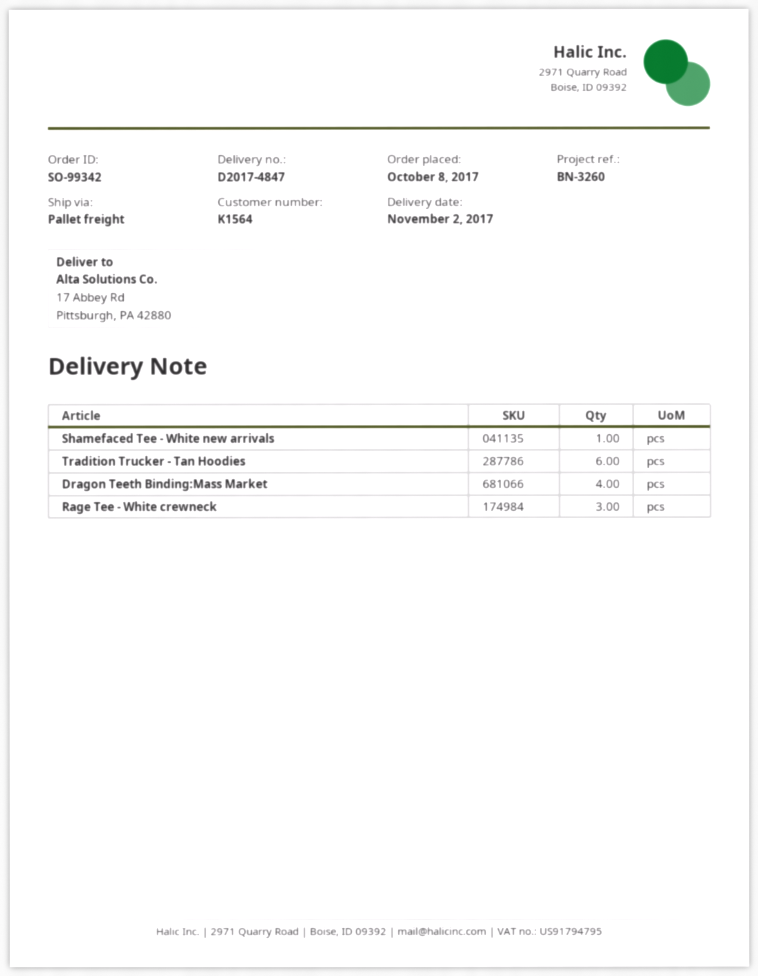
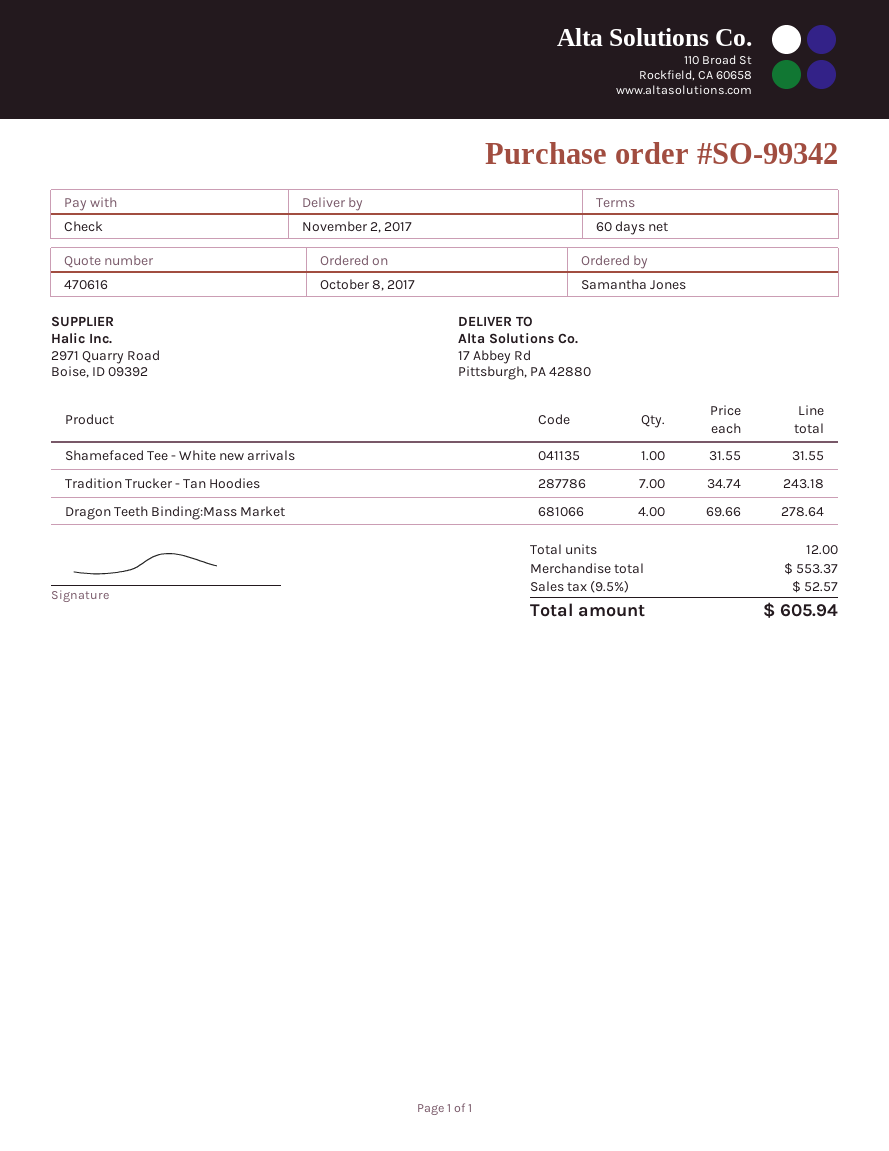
Tradition Trucker - Tan Hoodies: 6 -> 7
Rage Tee - White crewneck: 3 -> none

